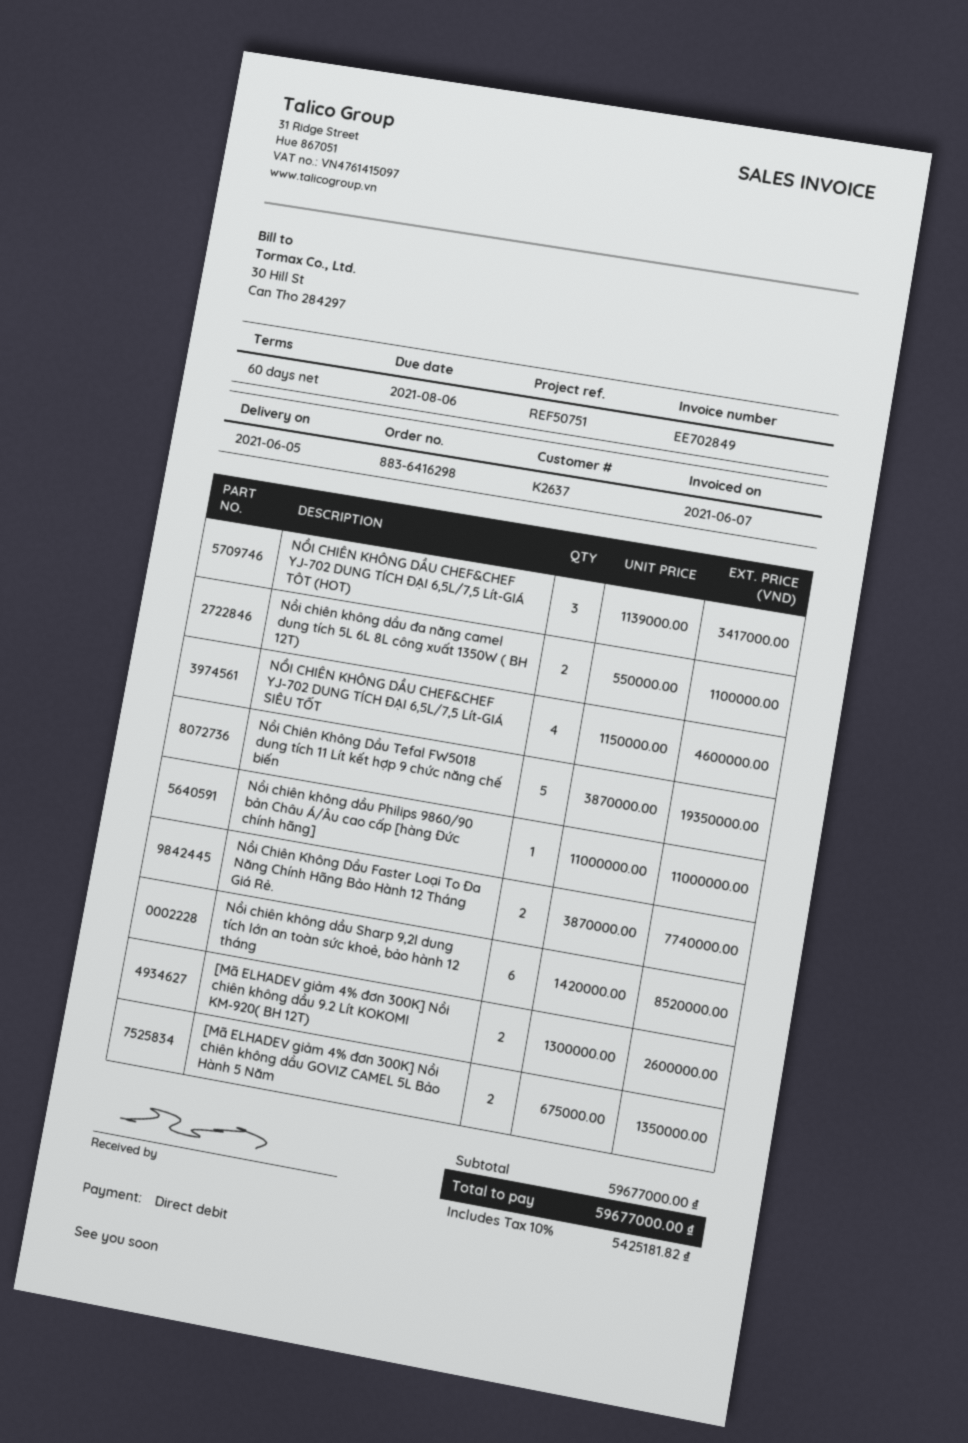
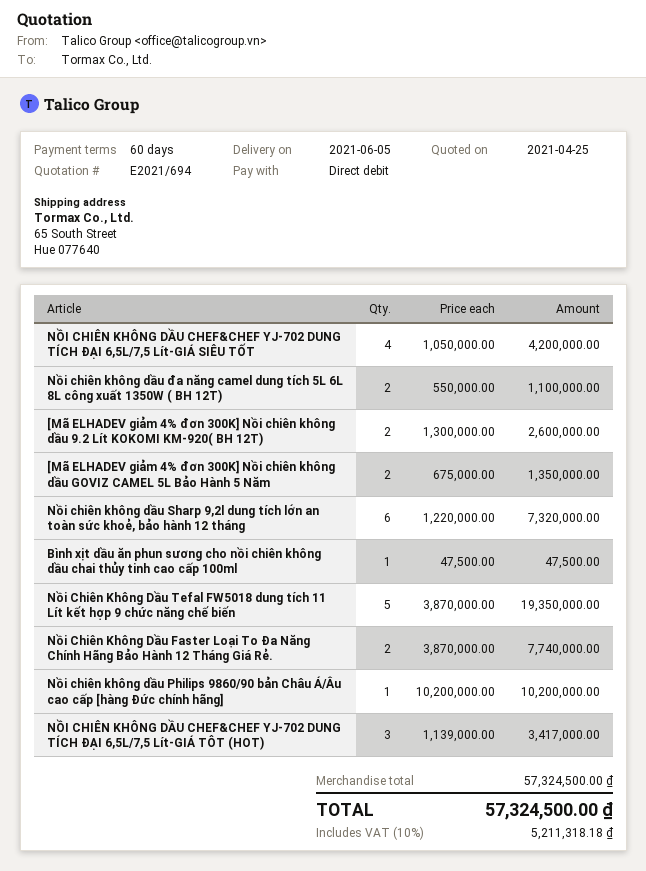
NỒI CHIÊN KHÔNG DẦU CHEF&CHEF YJ-702 DUNG TÍCH ĐẠI 6,5L/7,5 Lít-GIÁ SIÊU TỐT: 4 x 1150000.00 = 4600000.00 -> 4 x 1050000.00 = 4200000.00
Nồi chiên không dầu Philips 9860/90 bản Châu Á/Âu cao cấp [hàng Đức chính hãng]: 1 x 11000000.00 = 11000000.00 -> 1 x 10200000.00 = 10200000.00
Nồi chiên không dầu Sharp 9,2l dung tích lớn an toàn sức khoẻ, bảo hành 12 tháng: 6 x 1420000.00 = 8520000.00 -> 6 x 1220000.00 = 7320000.00
Bình xịt dầu ăn phun sương cho nồi chiên không dầu chai thủy tinh cao cấp 100ml: none -> 1 x 47500.00 = 47500.00
subtotal: 59677000.00 -> 57324500.00
tax: 10% = 5425181.82 -> 10% = 5211318.18
total: 59677000.00 -> 57324500.00

